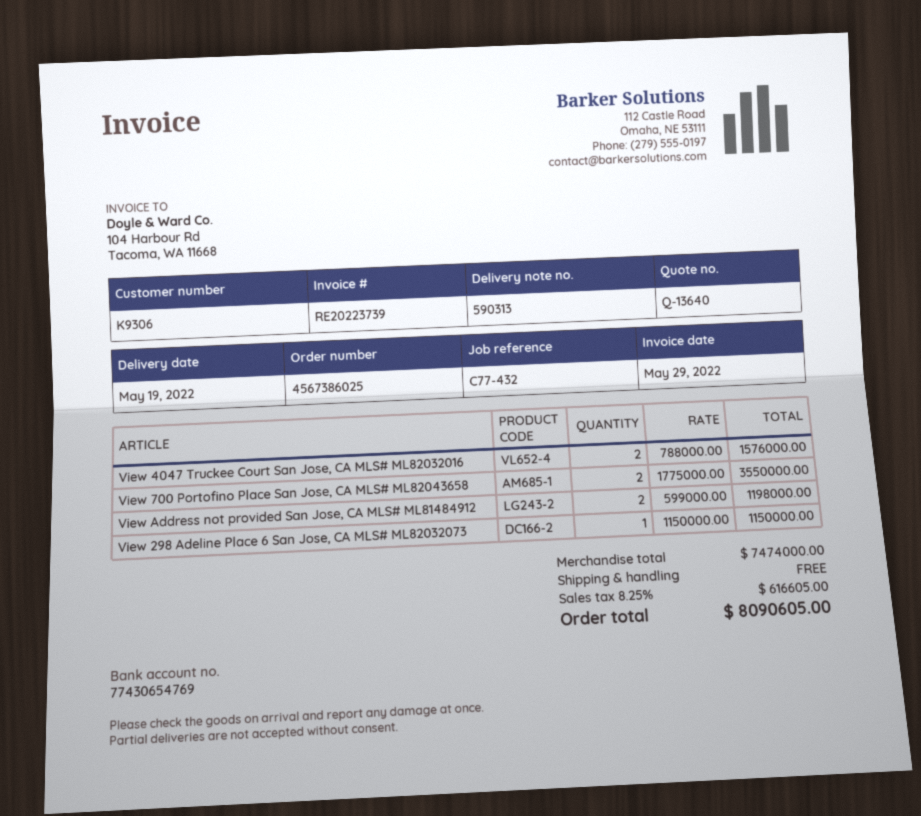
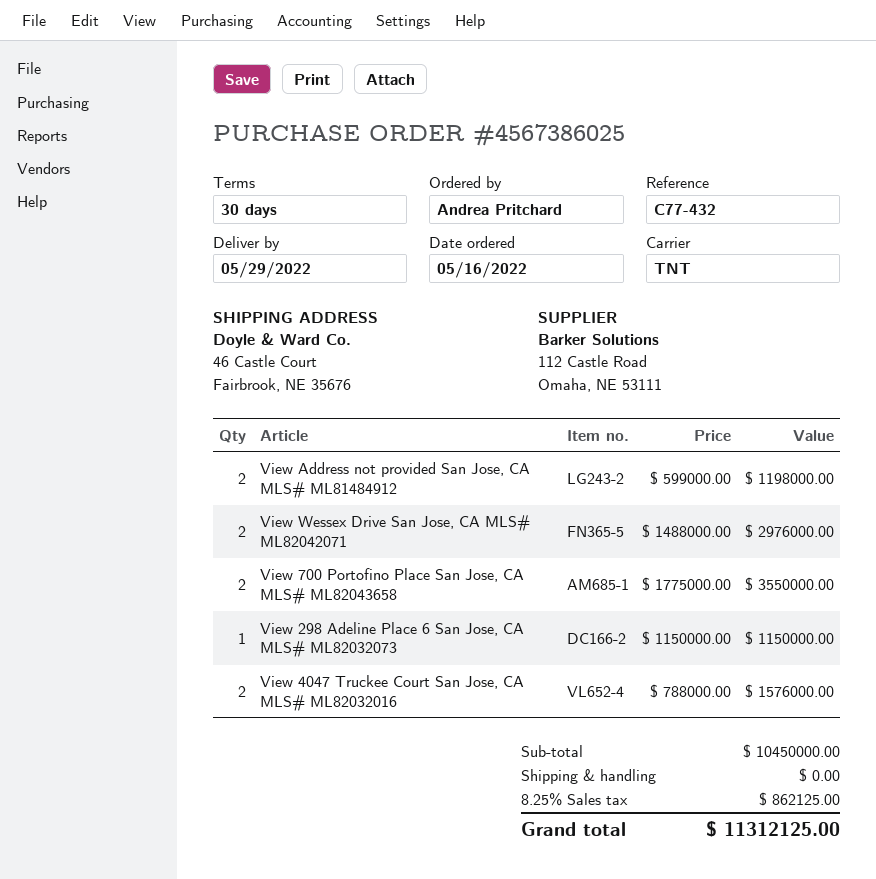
delivery date: 2022-05-19 -> 2022-05-29
View Wessex Drive San Jose, CA MLS# ML82042071: none -> 2 x 1488000.00 = 2976000.00
subtotal: 7474000.00 -> 10450000.00
tax: 8.25% = 616605.00 -> 8.25% = 862125.00
total: 8090605.00 -> 11312125.00

